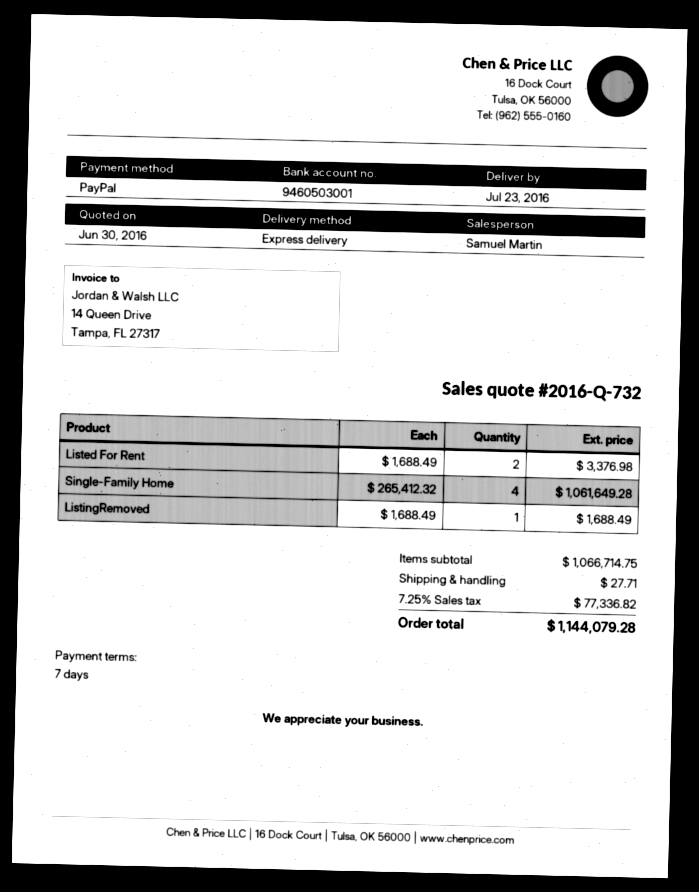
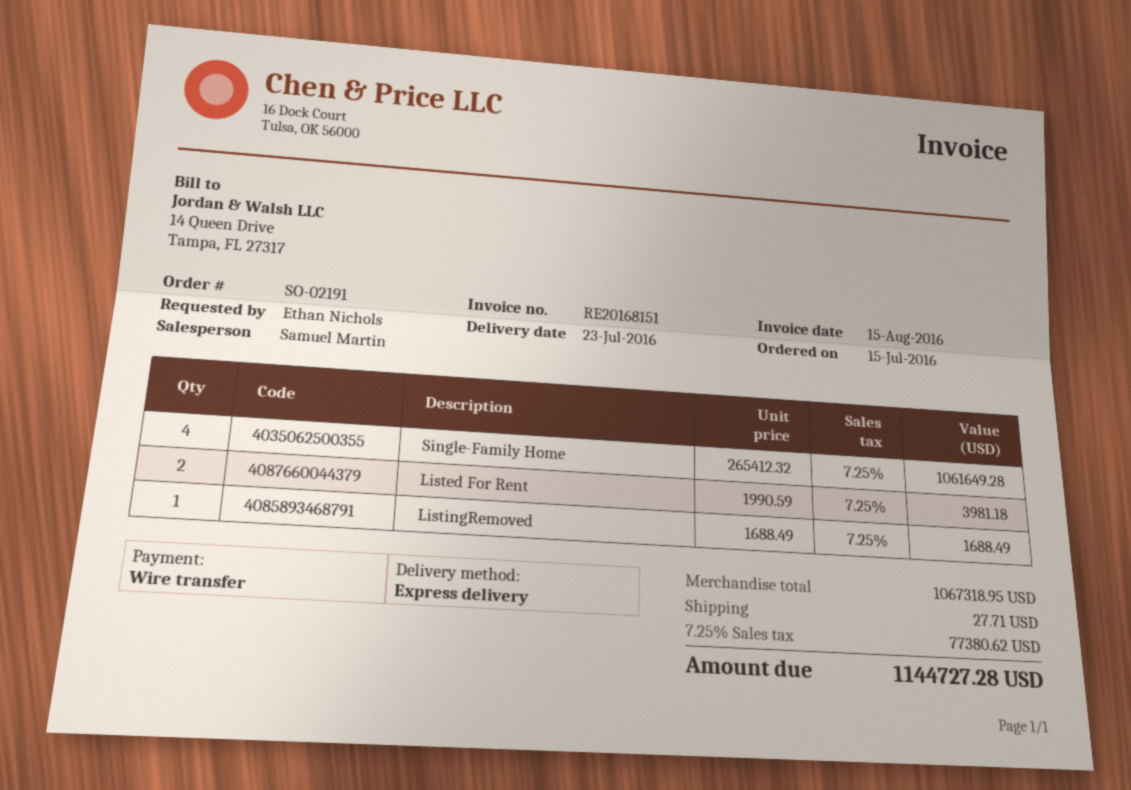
payment method: PayPal -> bank transfer
Listed For Rent: 2 x 1688.49 = 3376.98 -> 2 x 1990.59 = 3981.18
subtotal: 1066714.75 -> 1067318.95
tax: 7.25% = 77336.82 -> 7.25% = 77380.62
total: 1144079.28 -> 1144727.28

